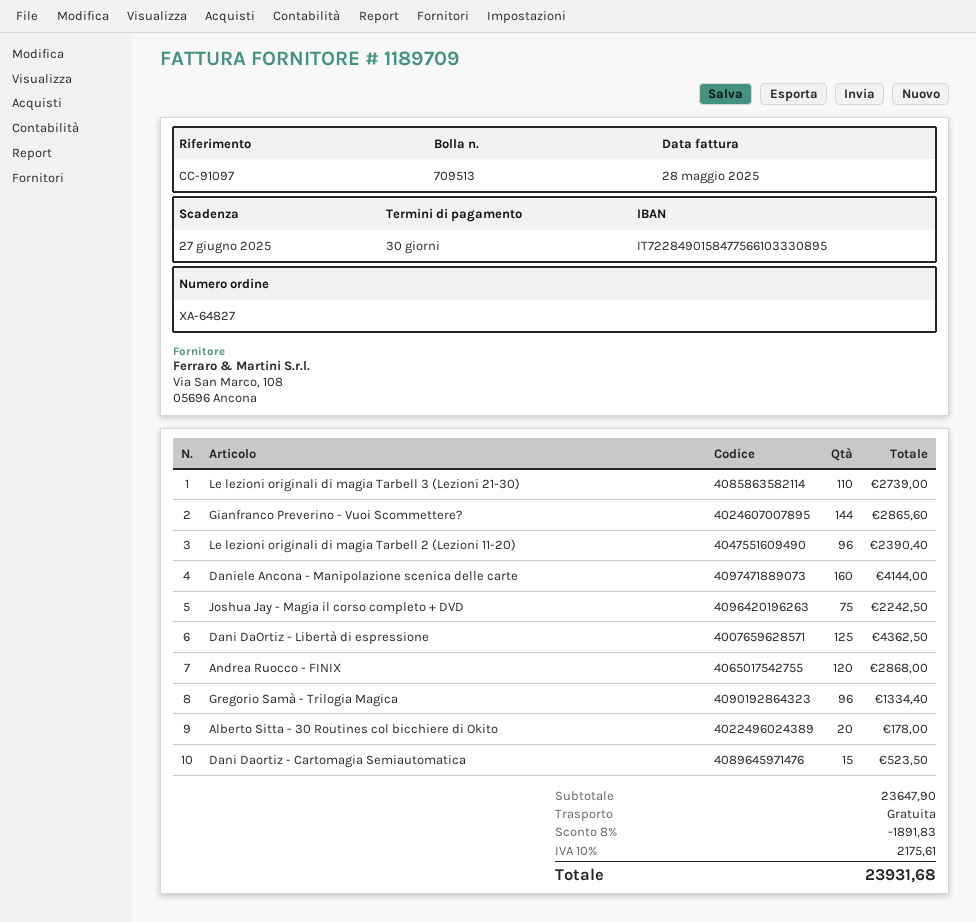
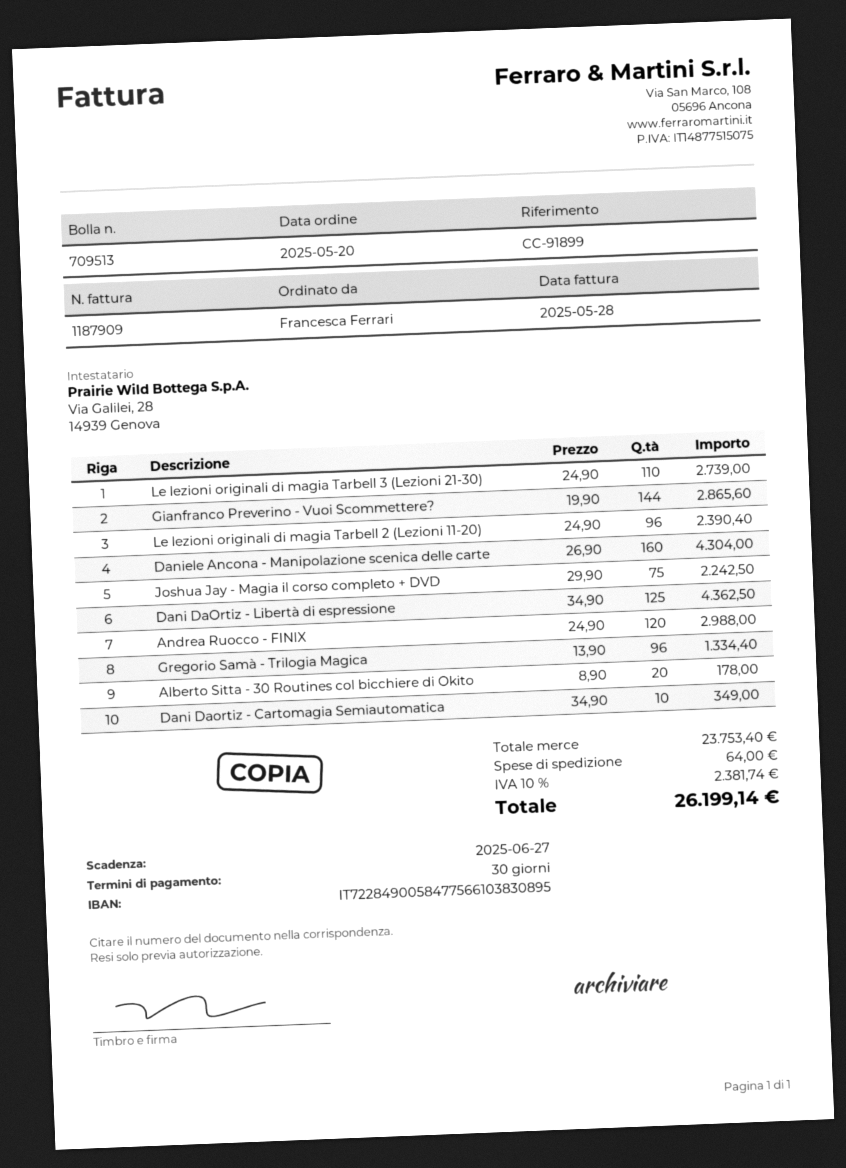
invoice number: 1189709 -> 1187909
reference: CC-91097 -> CC-91899
bank account: IT7228490158477566103330895 -> IT7228490058477566103830895
Daniele Ancona - Manipolazione scenica delle carte: 160 for 4144.00 -> 160 for 4304.00
Andrea Ruocco - FINIX: 120 for 2868.00 -> 120 for 2988.00
Dani Daortiz - Cartomagia Semiautomatica: 15 for 523.50 -> 10 for 349.00
subtotal: 23647.90 -> 23753.40
discount: 8% = 1891.83 -> none
shipping: 0.00 -> 64.00
tax: 10% = 2175.61 -> 10% = 2381.74
total: 23931.68 -> 26199.14

